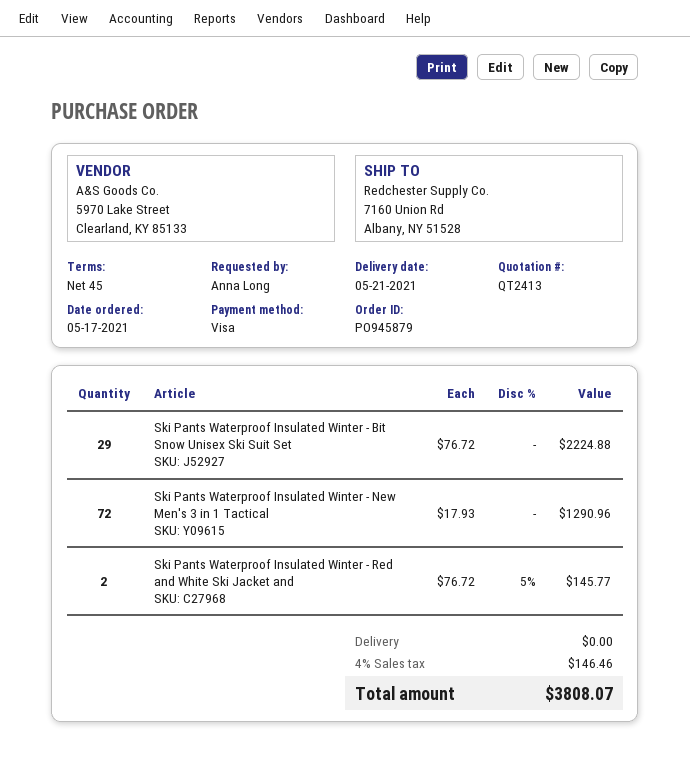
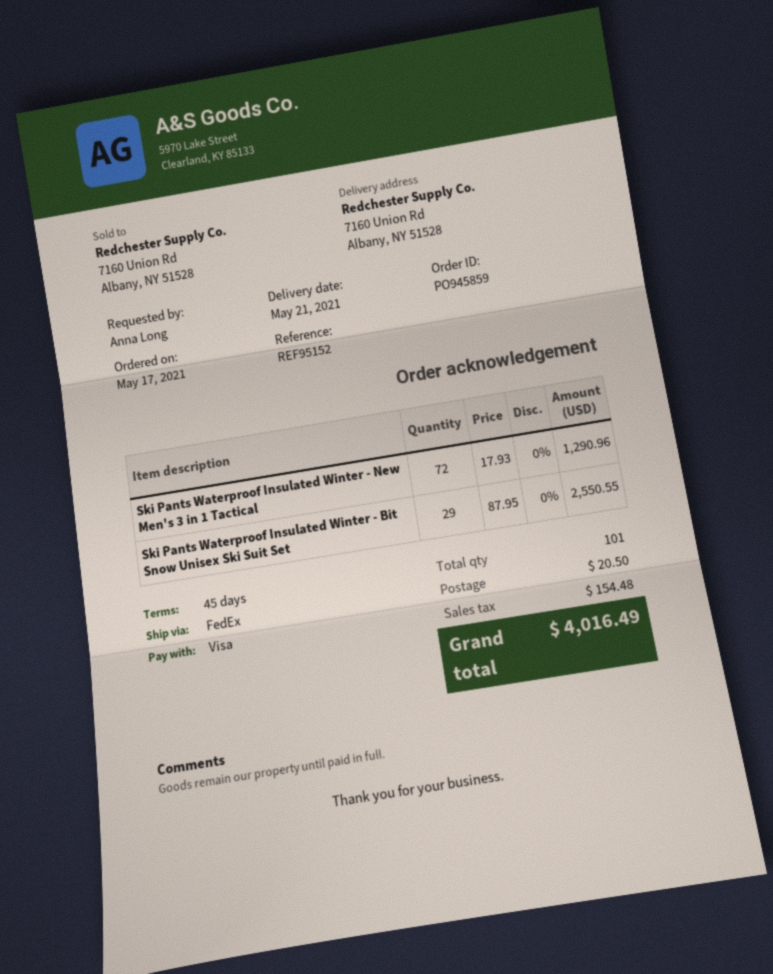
order number: PO945879 -> PO945859
Ski Pants Waterproof Insulated Winter - Bit Snow Unisex Ski Suit Set: 29 x 76.72 = 2224.88 -> 29 x 87.95 = 2550.55
Ski Pants Waterproof Insulated Winter - Red and White Ski Jacket and: 2 x 76.72 - 5% = 145.77 -> none
shipping: 0.00 -> 20.50
tax: 146.46 -> 154.48
total: 3808.07 -> 4016.49

